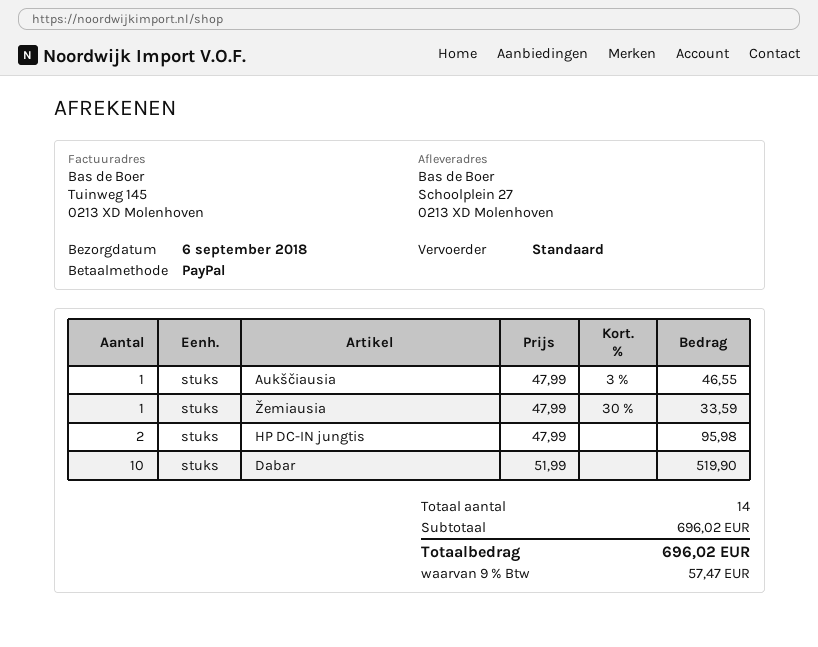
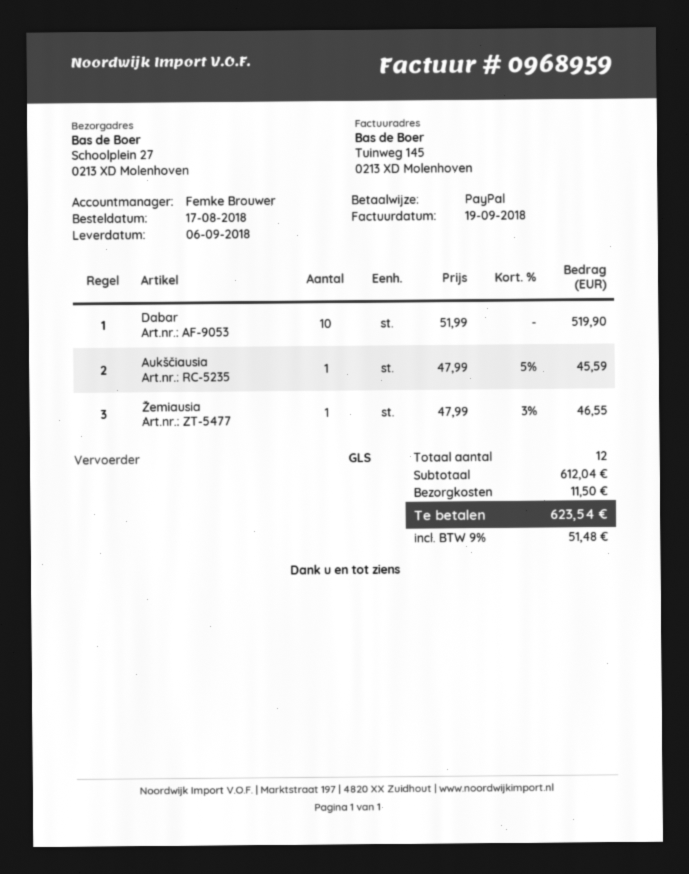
shipping method: standard -> GLS
Aukščiausia: 1 x 47.99 - 3% = 46.55 -> 1 x 47.99 - 5% = 45.59
Žemiausia: 1 x 47.99 - 30% = 33.59 -> 1 x 47.99 - 3% = 46.55
HP DC-IN jungtis: 2 x 47.99 = 95.98 -> none
total quantity: 14 -> 12
subtotal: 696.02 -> 612.04
shipping: none -> 11.50
tax: 9% = 57.47 -> 9% = 51.48
total: 696.02 -> 623.54

